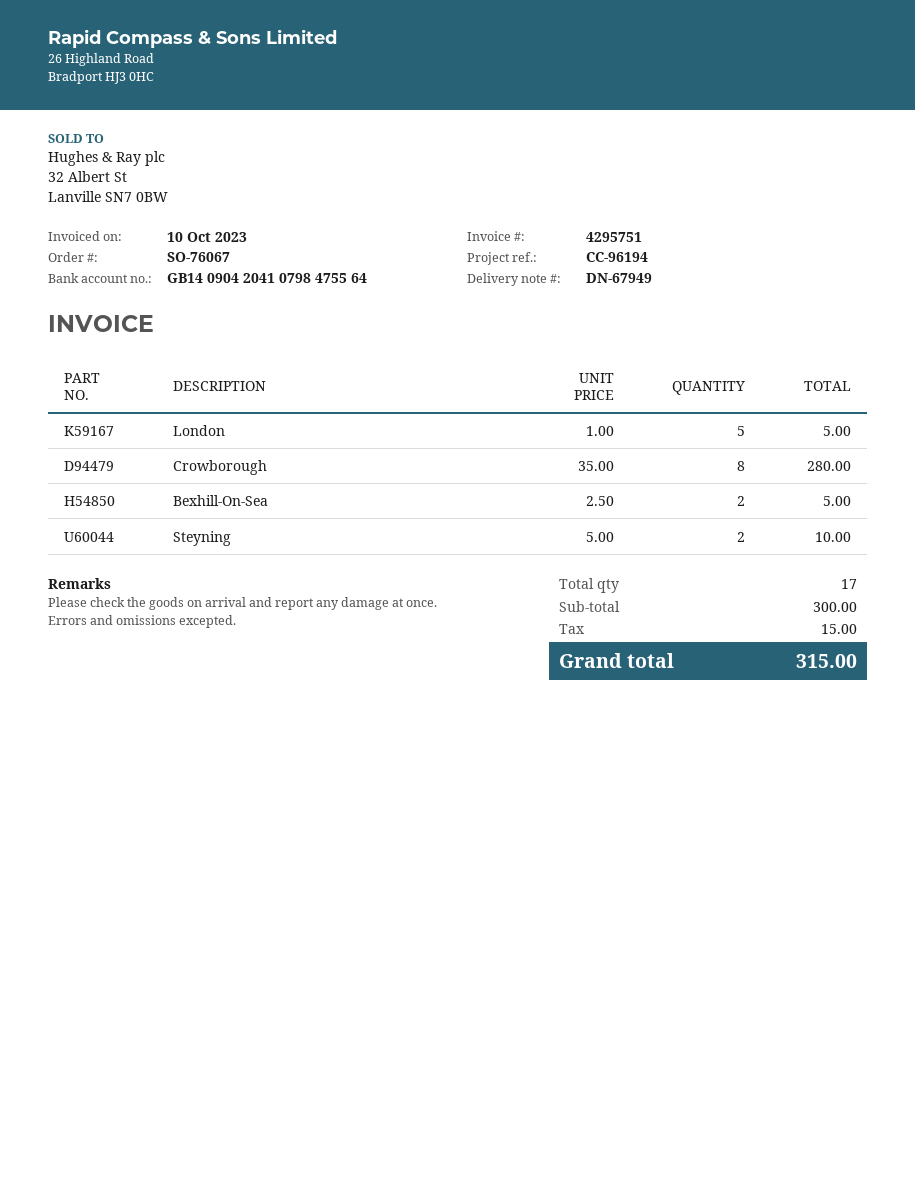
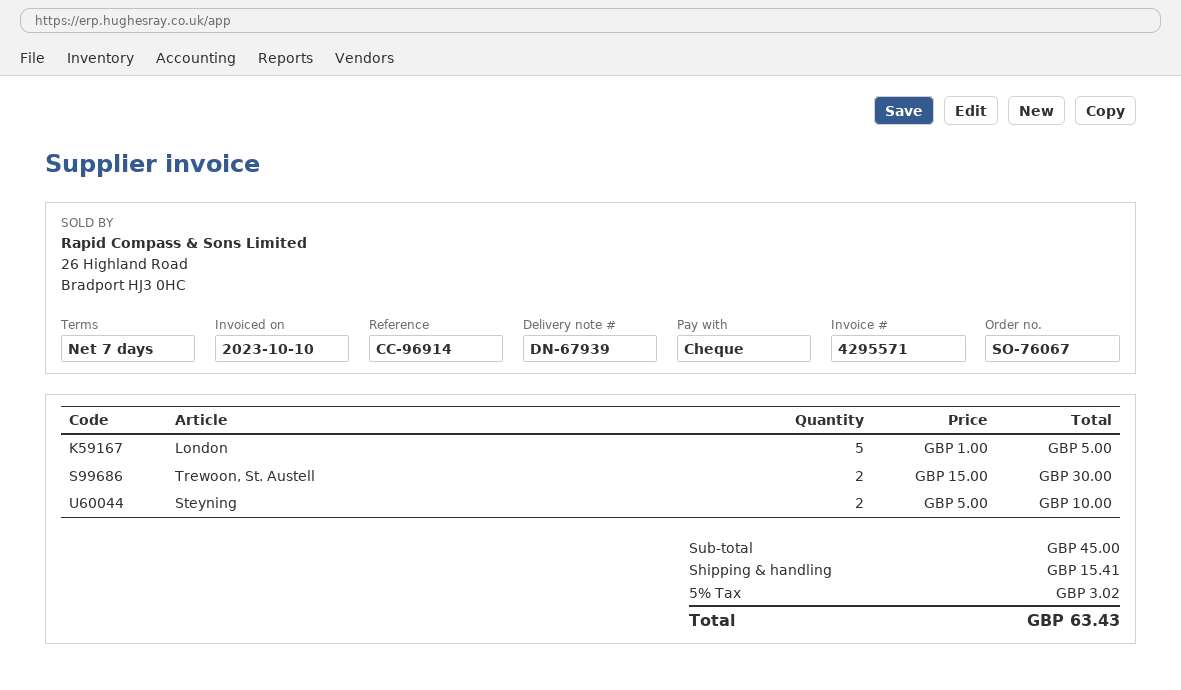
delivery note number: DN-67949 -> DN-67939
invoice number: 4295751 -> 4295571
reference: CC-96194 -> CC-96914
Crowborough: 8 x 35.00 = 280.00 -> none
Bexhill-On-Sea: 2 x 2.50 = 5.00 -> none
Trewoon, St. Austell: none -> 2 x 15.00 = 30.00
subtotal: 300.00 -> 45.00
shipping: none -> 15.41
tax: 15.00 -> 3.02
total: 315.00 -> 63.43

